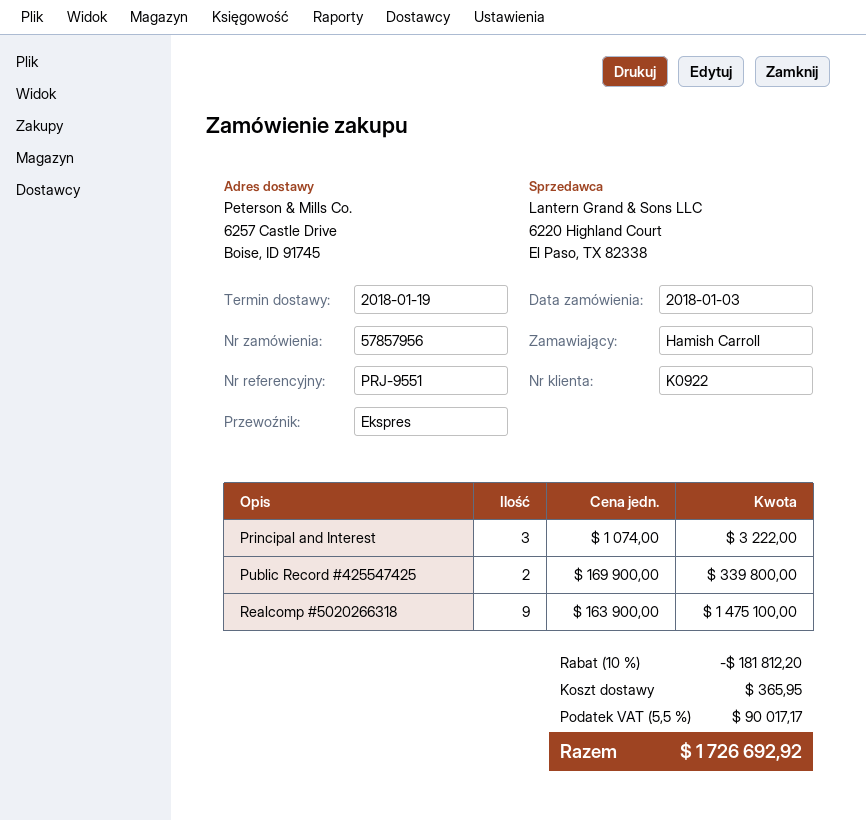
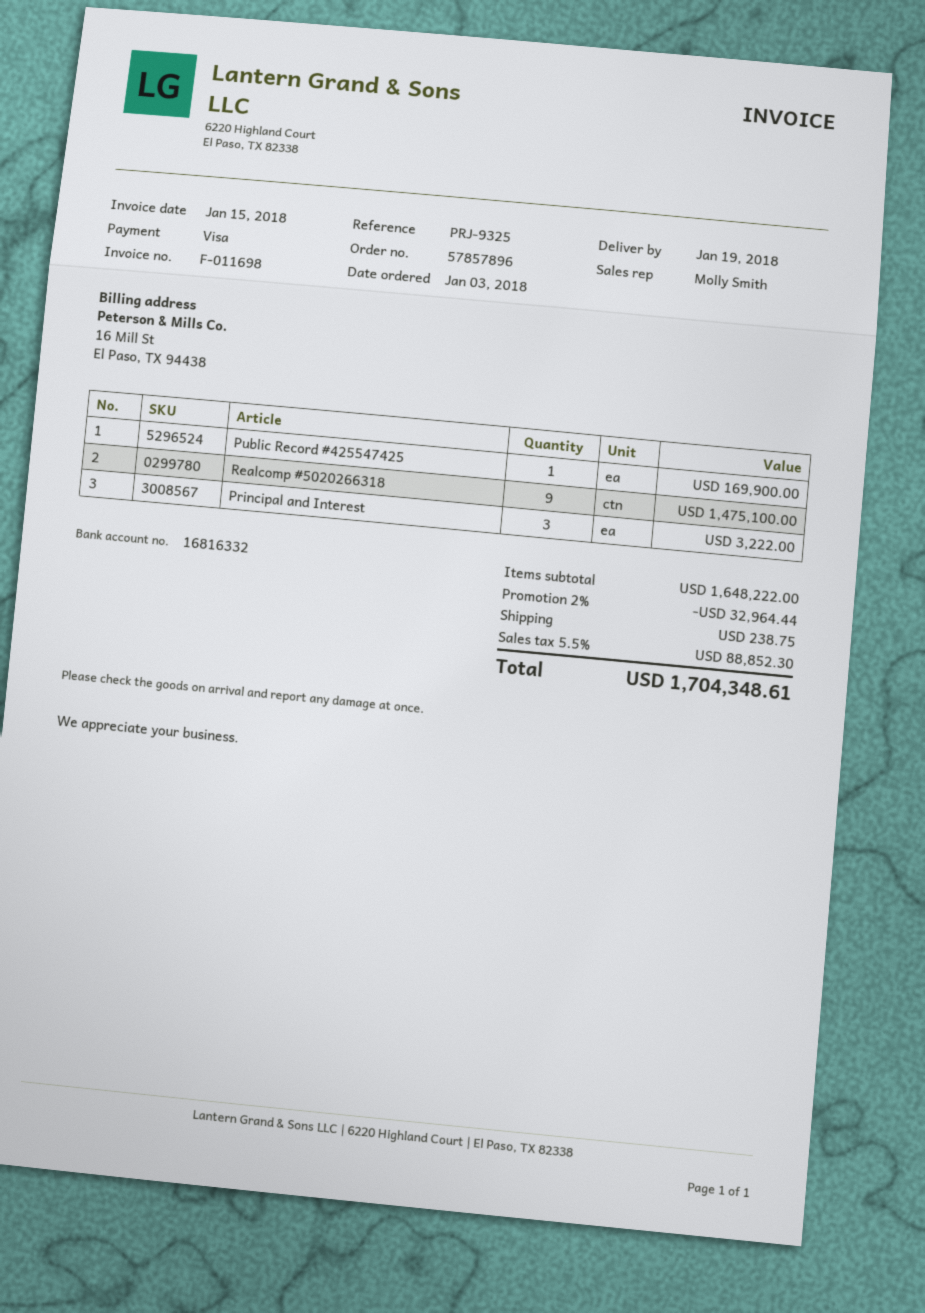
order number: 57857956 -> 57857896
reference: PRJ-9551 -> PRJ-9325
Public Record #425547425: 2 for 339800.00 -> 1 for 169900.00
discount: 10% = 181812.20 -> 2% = 32964.44
shipping: 365.95 -> 238.75
tax: 5.5% = 90017.17 -> 5.5% = 88852.30
total: 1726692.92 -> 1704348.61

